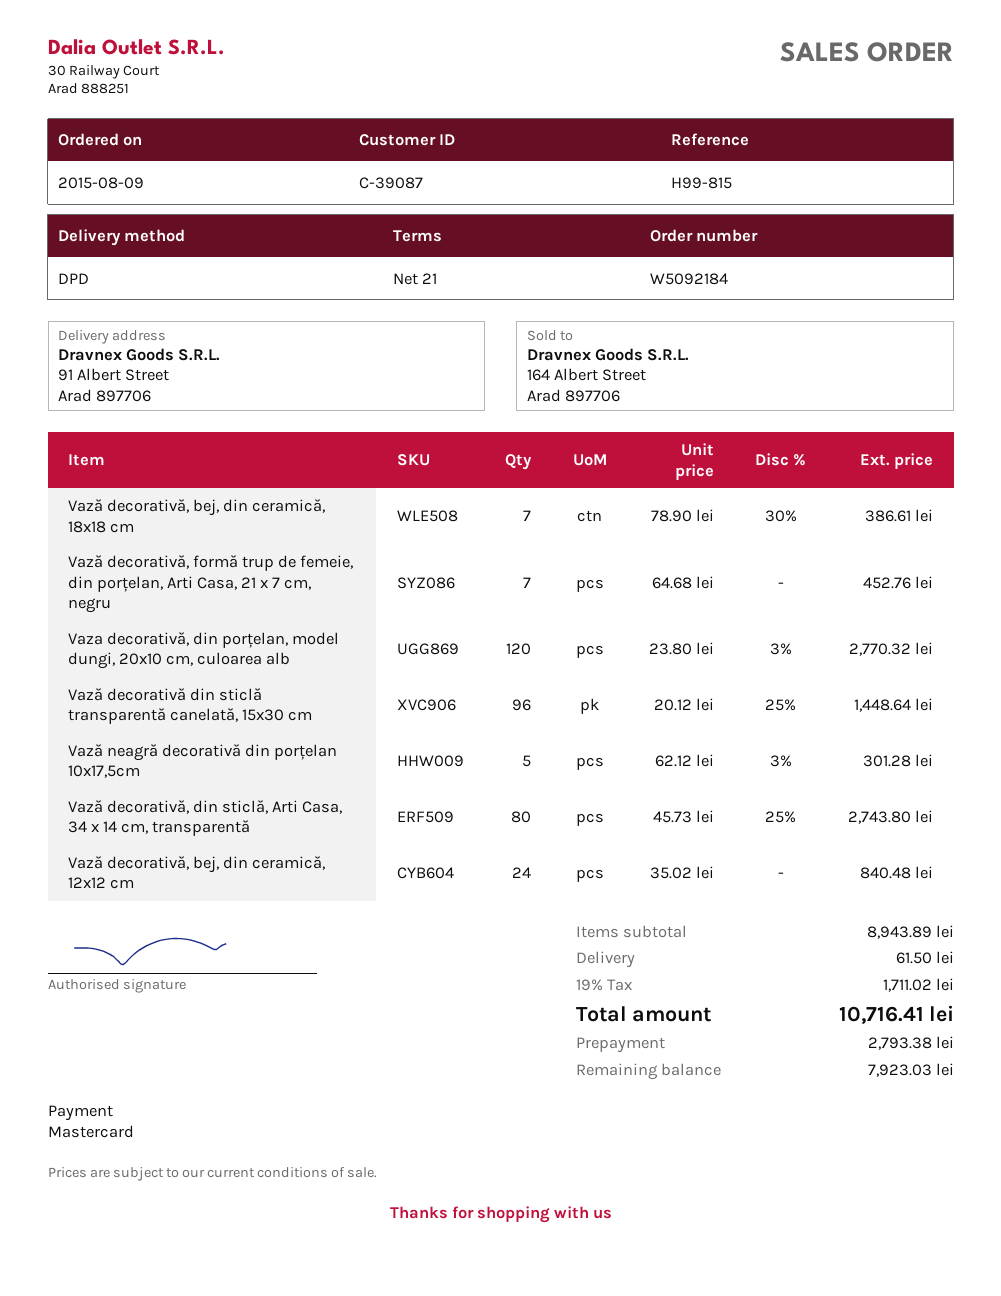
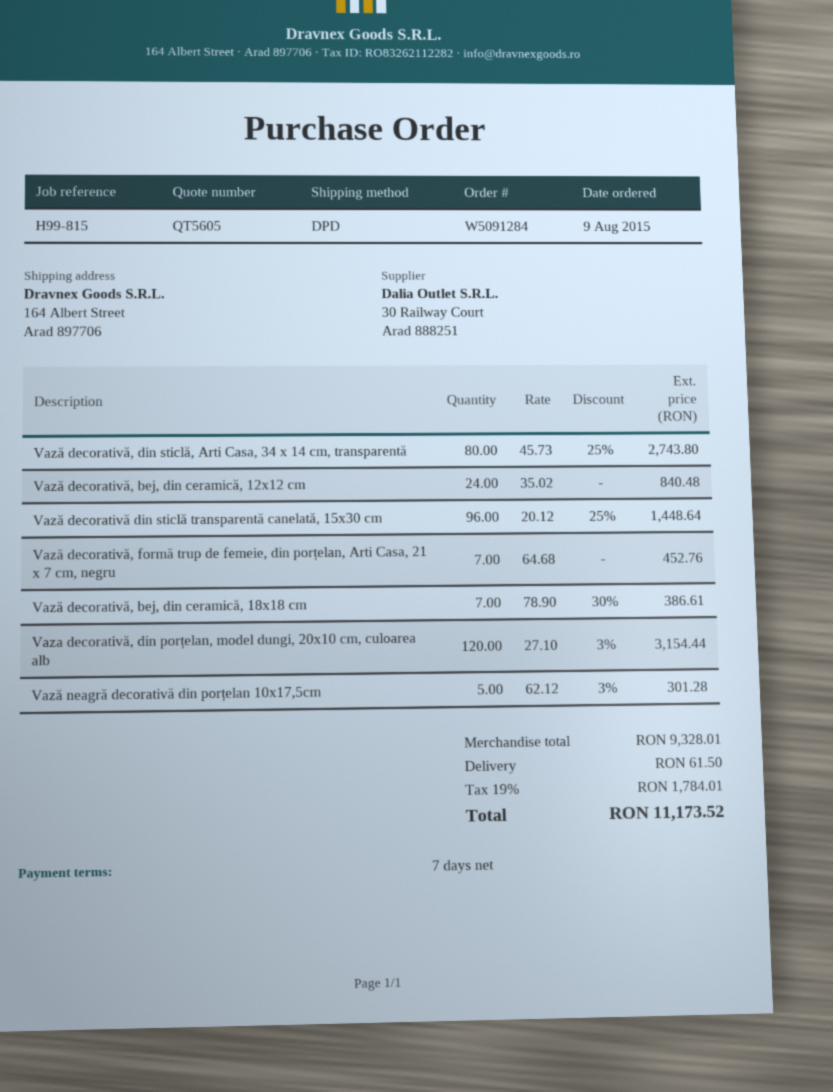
order number: W5092184 -> W5091284
payment terms: 21 days -> 7 days
ship to: 91 Albert Street, Arad 897706 -> 164 Albert Street, Arad 897706
Vaza decorativă, din porțelan, model dungi, 20x10 cm, culoarea alb: 120 x 23.80 - 3% = 2770.32 -> 120 x 27.10 - 3% = 3154.44
subtotal: 8943.89 -> 9328.01
tax: 19% = 1711.02 -> 19% = 1784.01
total: 10716.41 -> 11173.52

